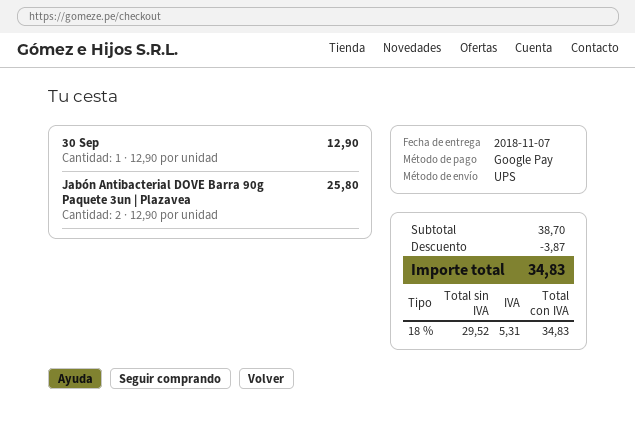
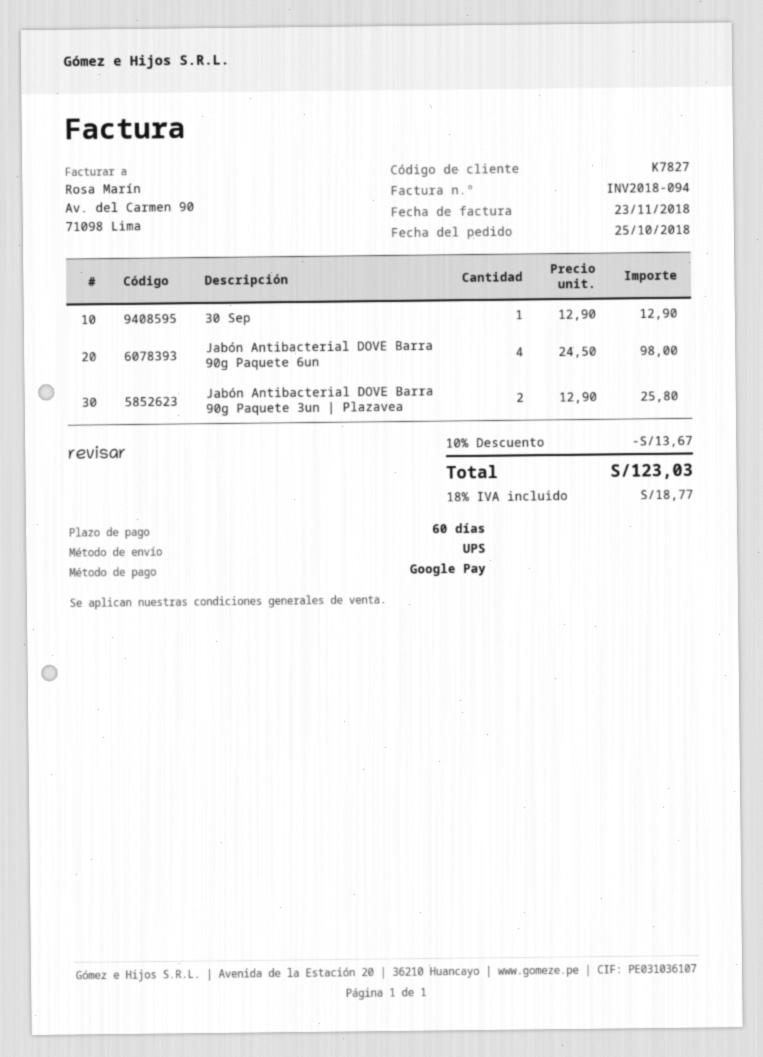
Jabón Antibacterial DOVE Barra 90g Paquete 6un: none -> 4 x 24.50 = 98.00
discount: 3.87 -> 13.67
tax: 18% = 5.31 -> 18% = 18.77
total: 34.83 -> 123.03

